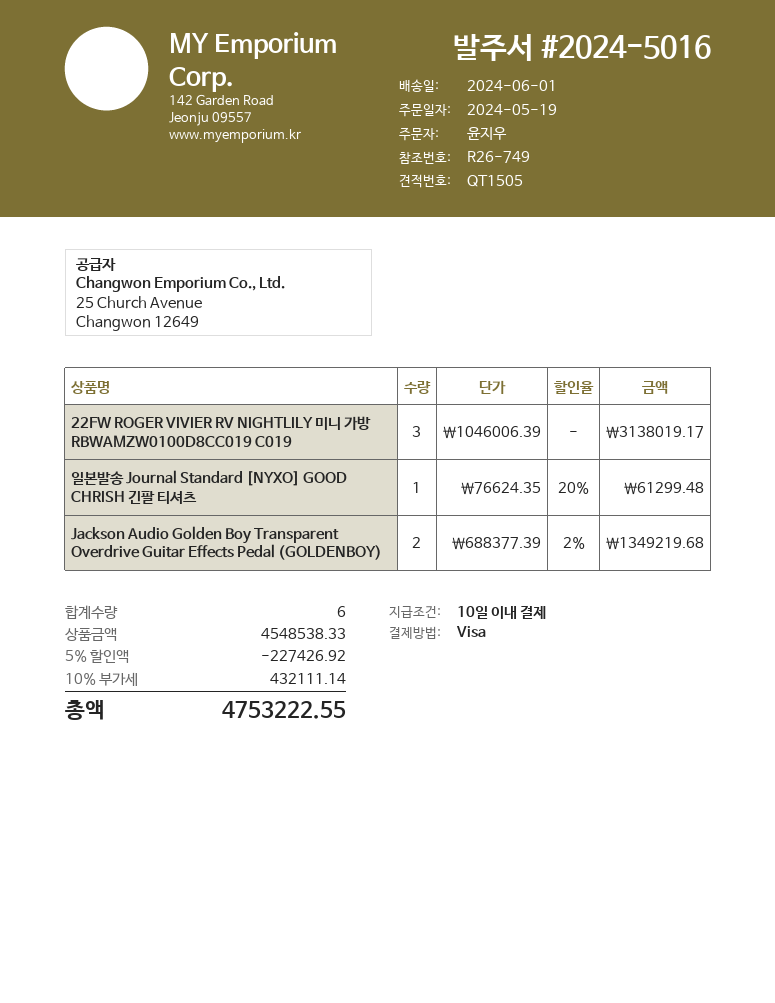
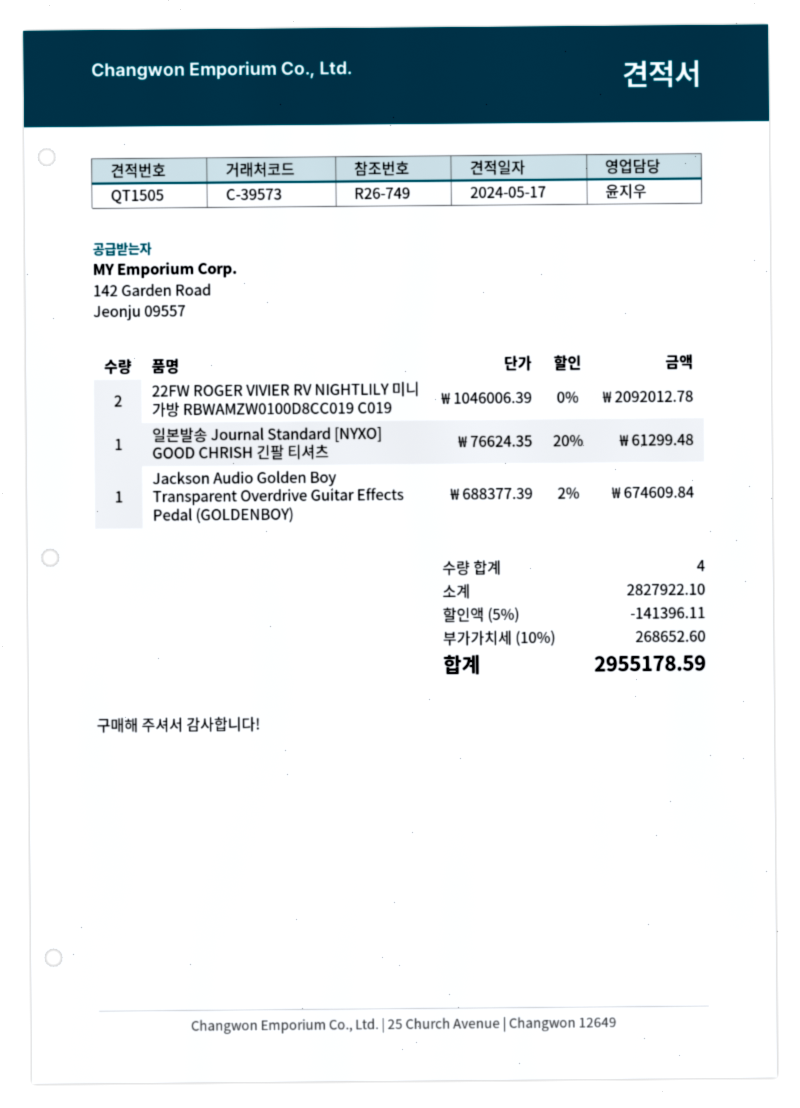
22FW ROGER VIVIER RV NIGHTLILY 미니 가방 RBWAMZW0100D8CC019 C019: 3 x 1046006.39 = 3138019.17 -> 2 x 1046006.39 = 2092012.78
Jackson Audio Golden Boy Transparent Overdrive Guitar Effects Pedal (GOLDENBOY): 2 x 688377.39 - 2% = 1349219.68 -> 1 x 688377.39 - 2% = 674609.84
total quantity: 6 -> 4
subtotal: 4548538.33 -> 2827922.10
discount: 5% = 227426.92 -> 5% = 141396.11
tax: 10% = 432111.14 -> 10% = 268652.60
total: 4753222.55 -> 2955178.59

